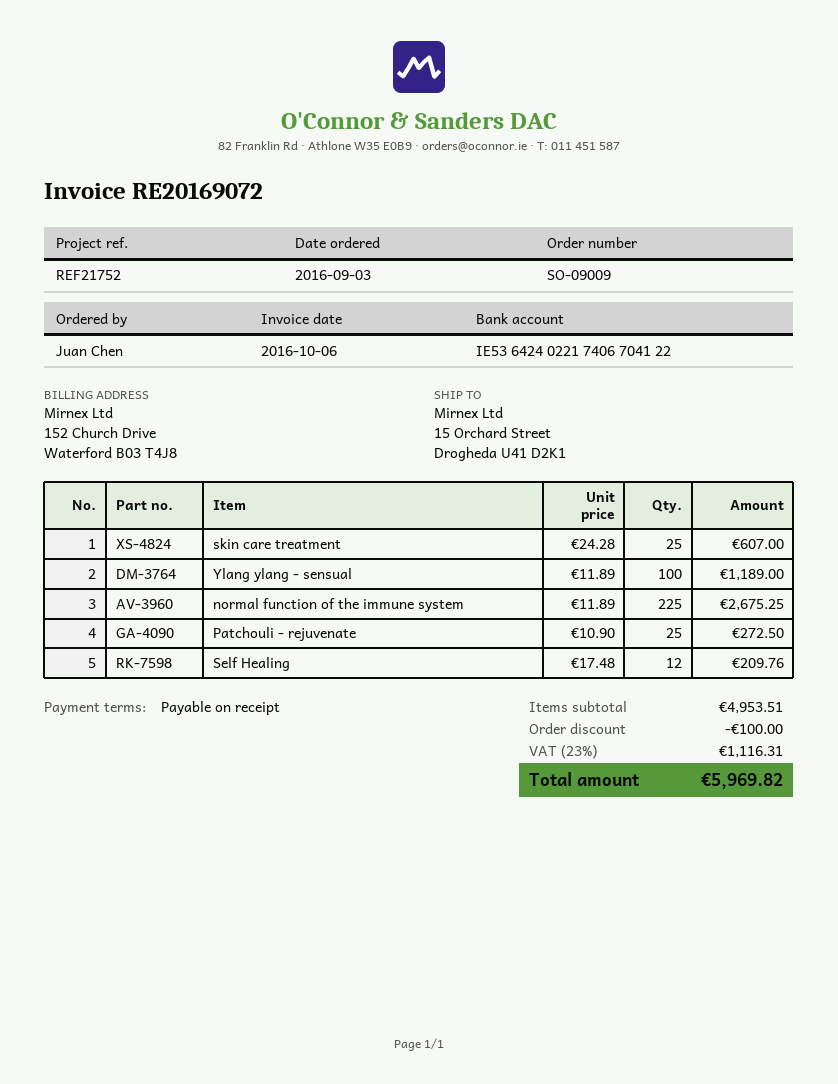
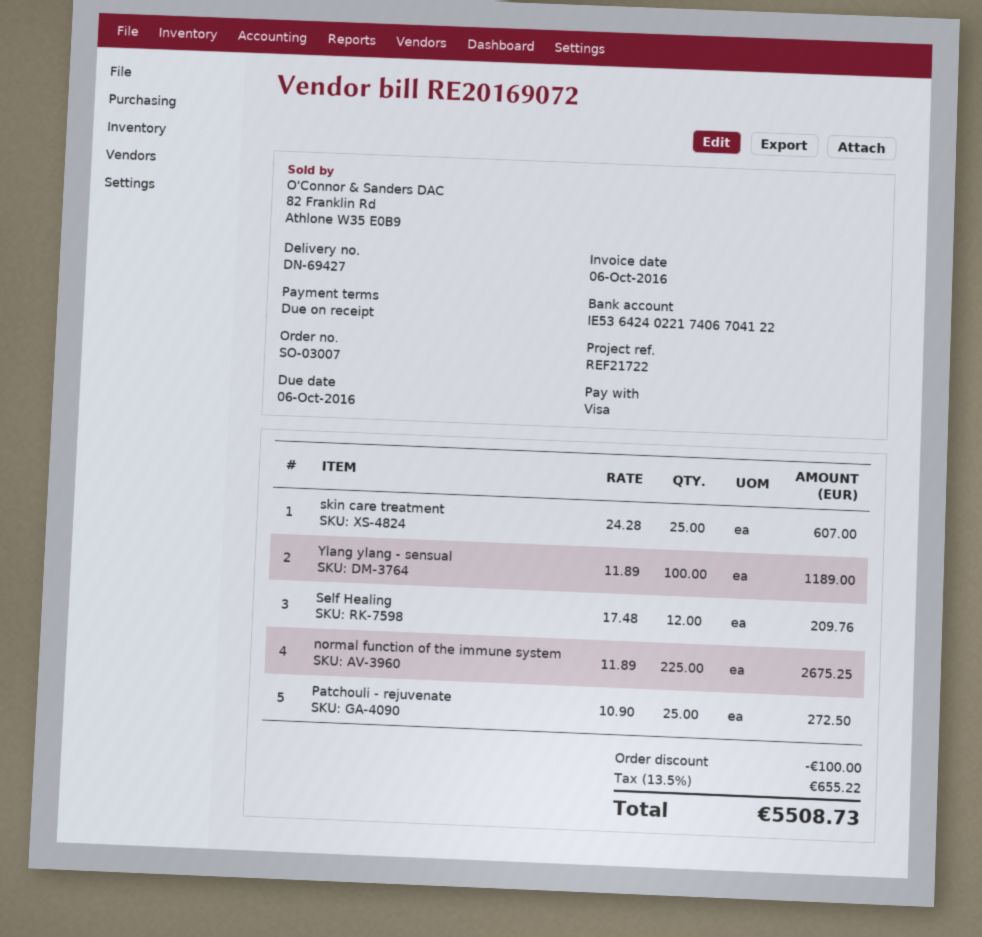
order number: SO-09009 -> SO-03007
reference: REF21752 -> REF21722
tax: 23% = 1116.31 -> 13.5% = 655.22
total: 5969.82 -> 5508.73

